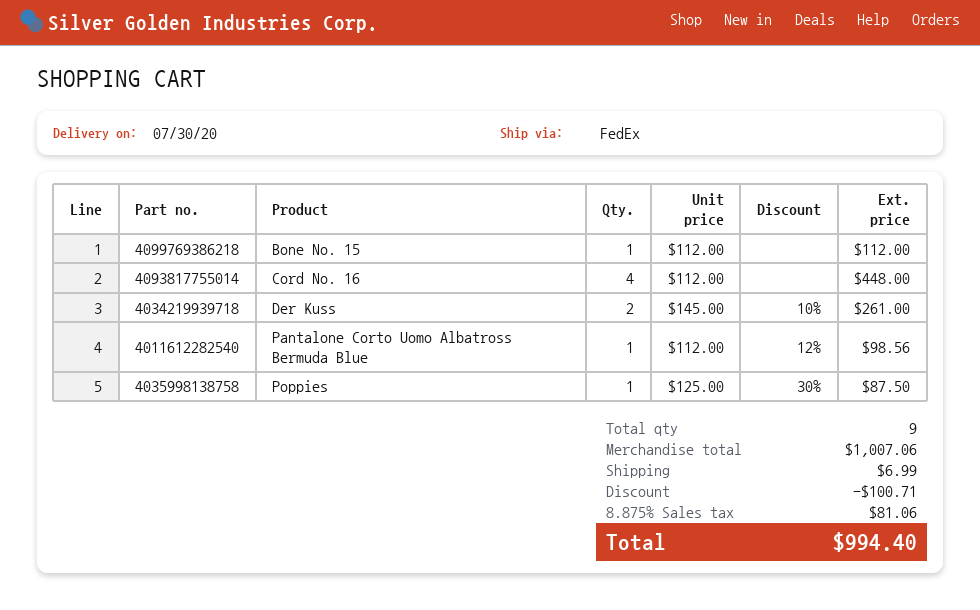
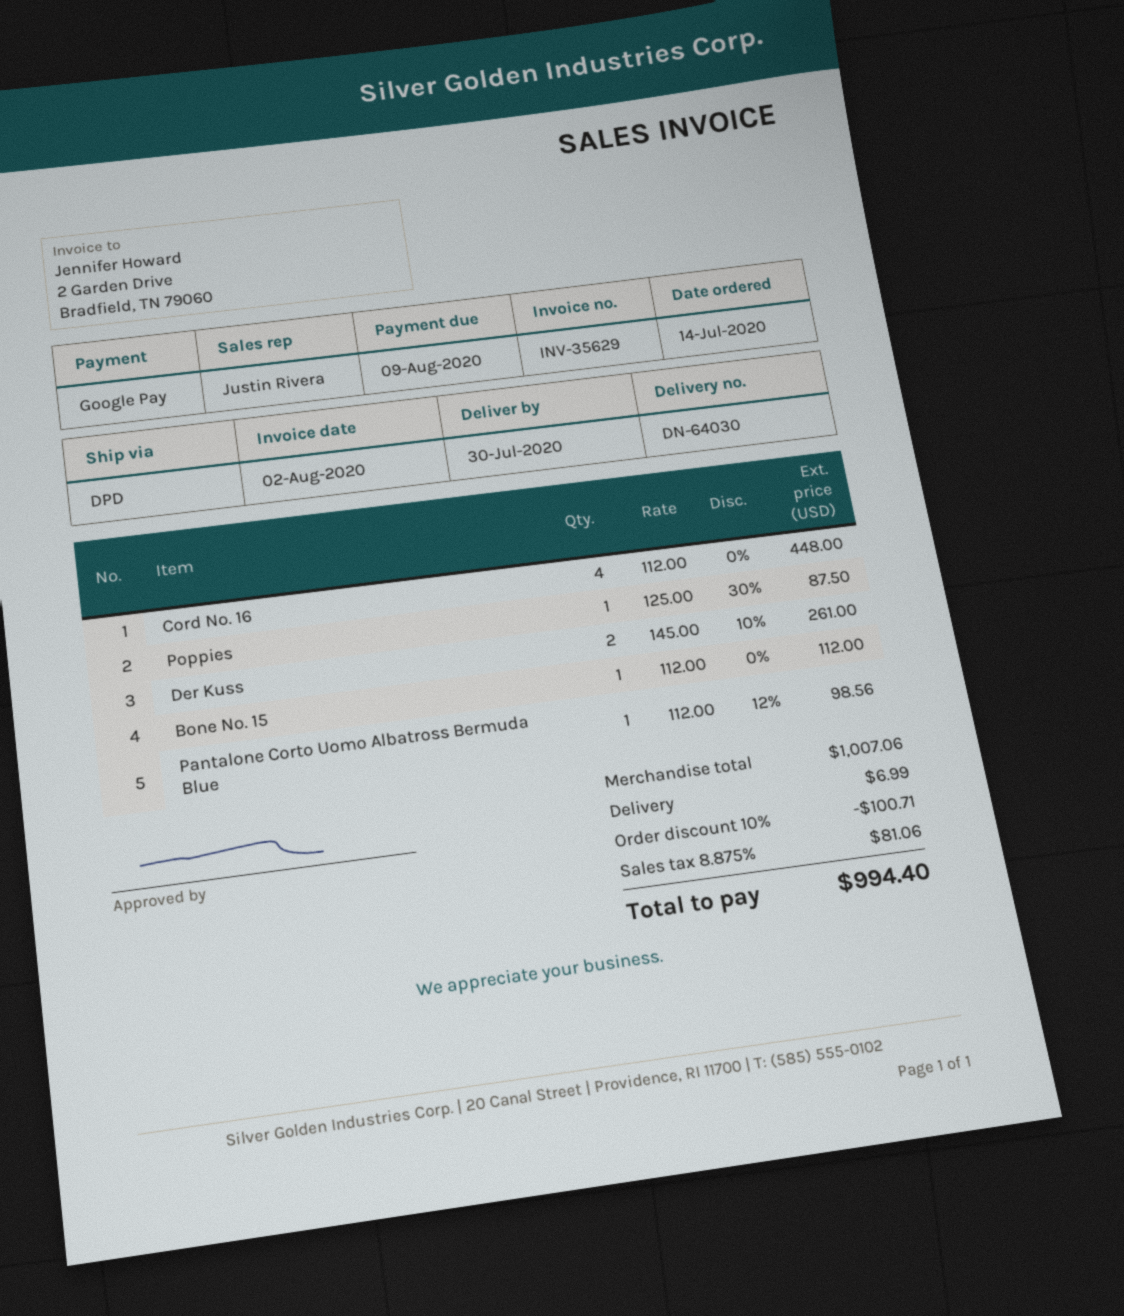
shipping method: FedEx -> DPD

